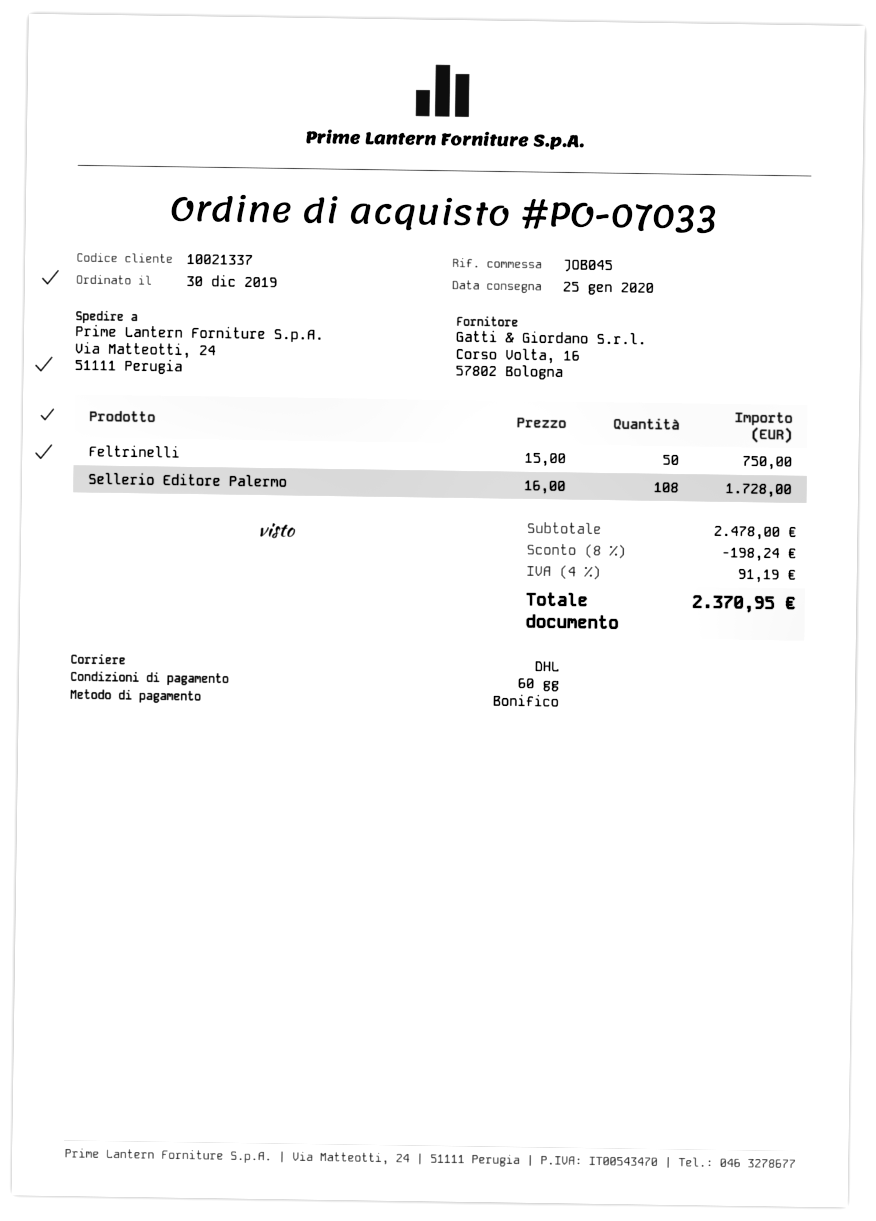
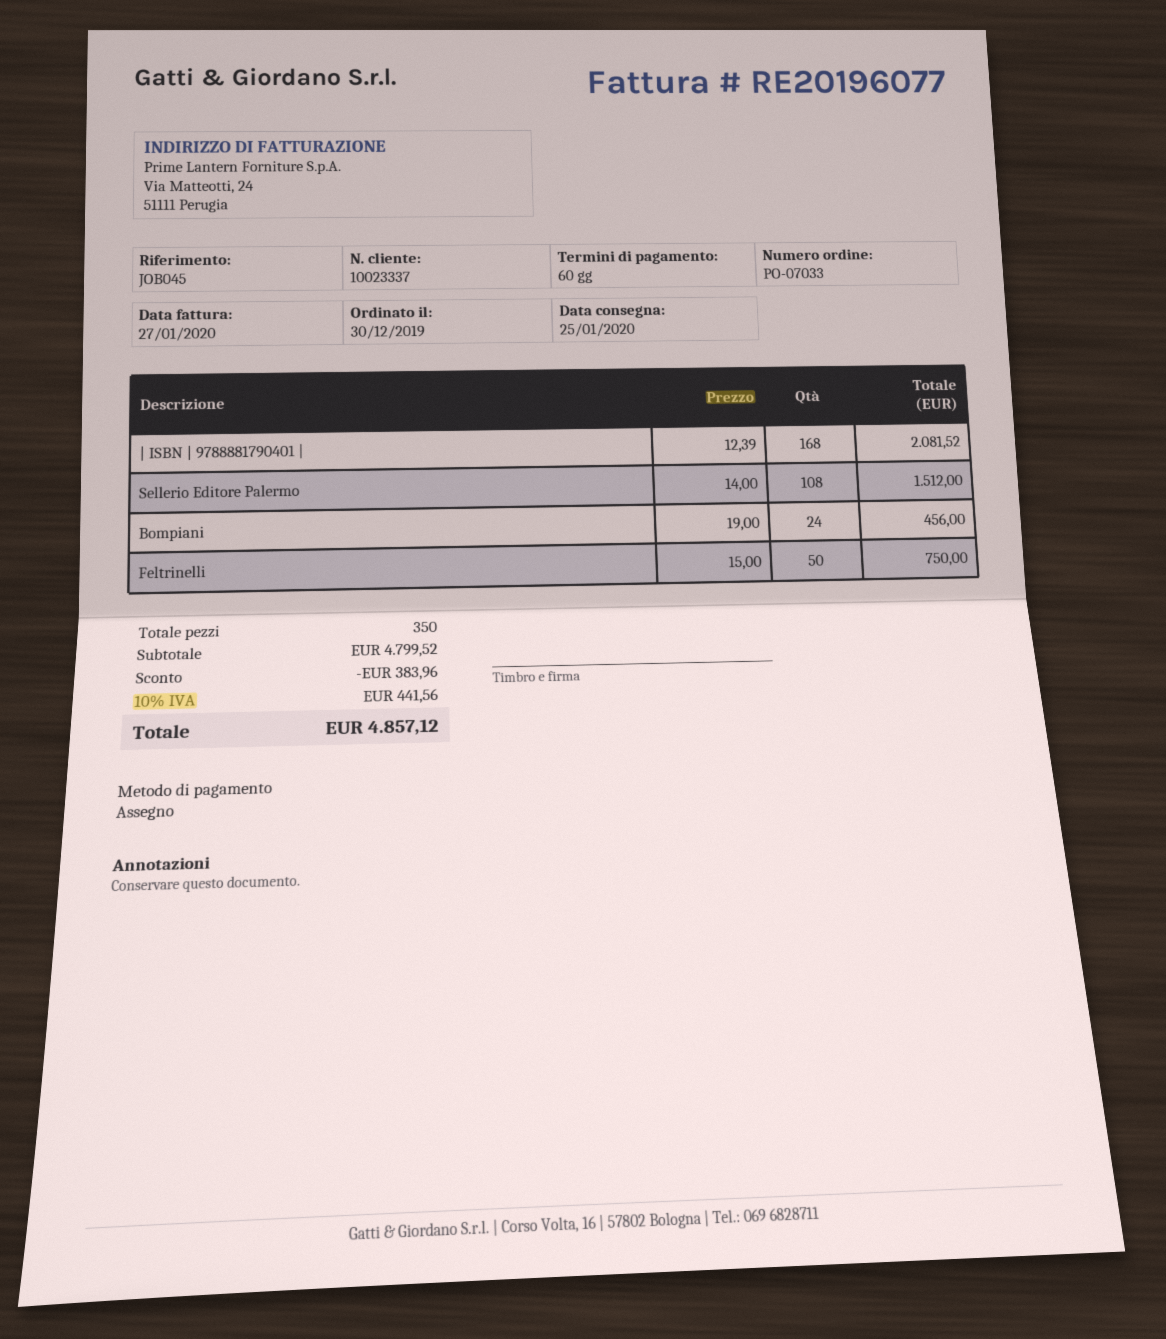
customer number: 10021337 -> 10023337
payment method: bank transfer -> cheque
Sellerio Editore Palermo: 108 x 16.00 = 1728.00 -> 108 x 14.00 = 1512.00
| ISBN | 9788881790401 |: none -> 168 x 12.39 = 2081.52
Bompiani: none -> 24 x 19.00 = 456.00
subtotal: 2478.00 -> 4799.52
discount: 198.24 -> 383.96
tax: 4% = 91.19 -> 10% = 441.56
total: 2370.95 -> 4857.12

